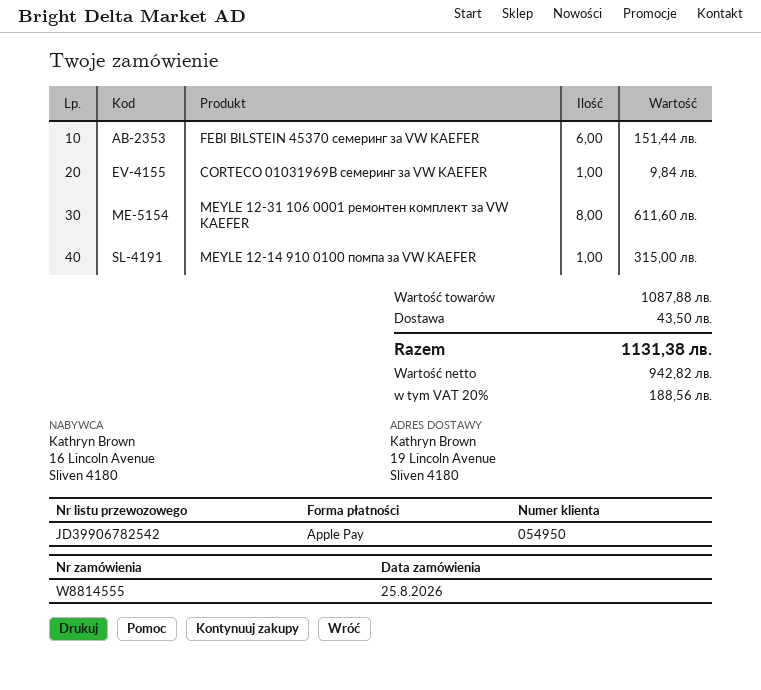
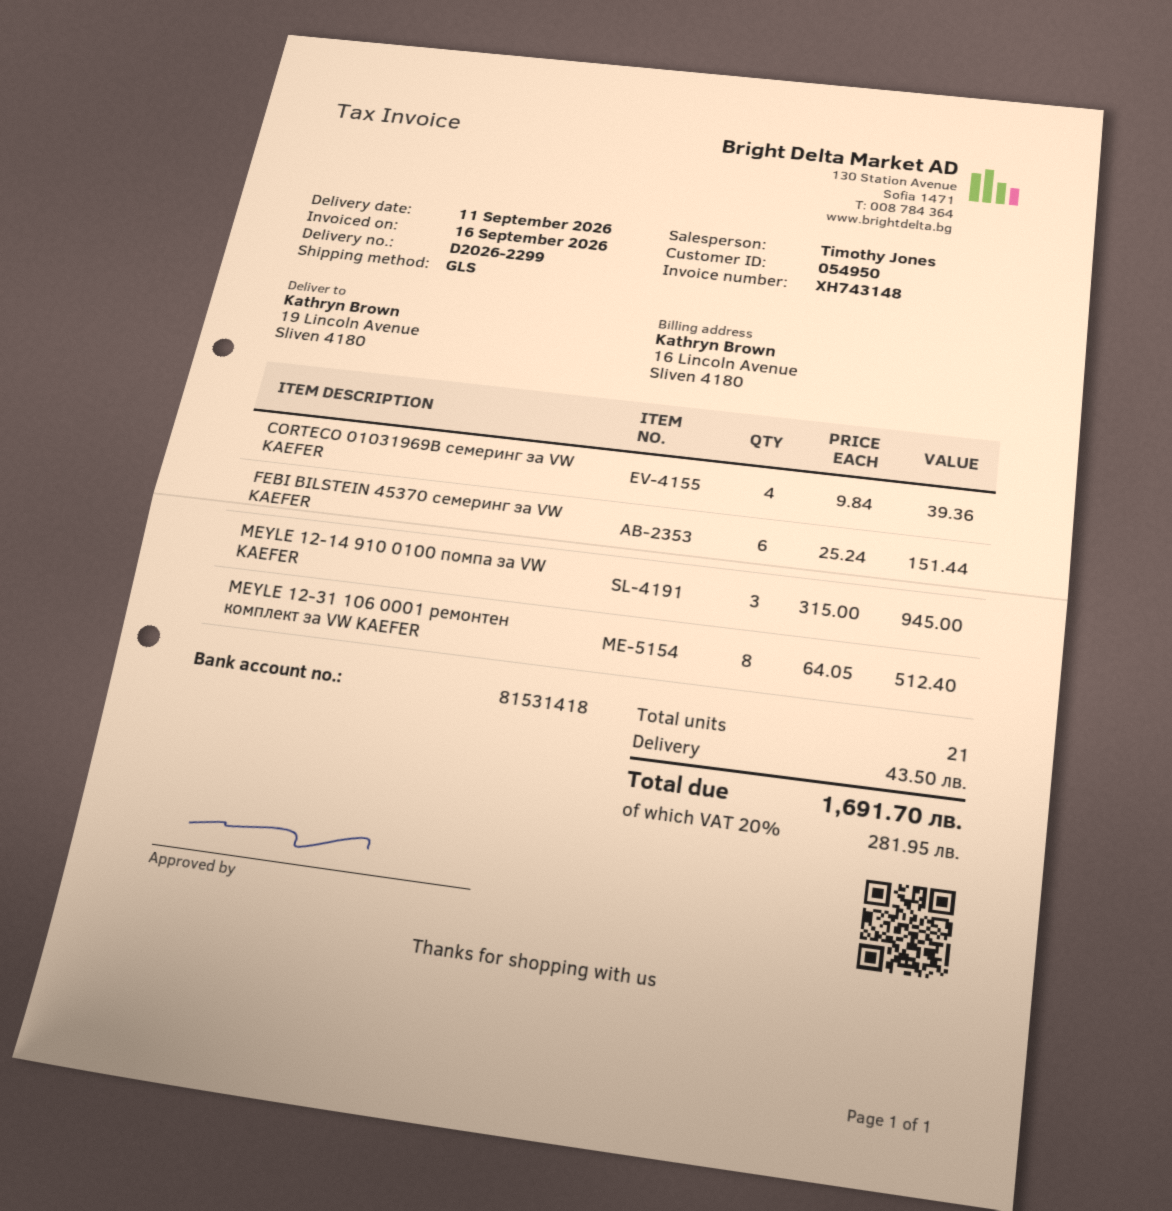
CORTECO 01031969B семеринг за VW KAEFER: 1 for 9.84 -> 4 for 39.36
MEYLE 12-31 106 0001 ремонтен комплект за VW KAEFER: 8 for 611.60 -> 8 for 512.40
MEYLE 12-14 910 0100 помпа за VW KAEFER: 1 for 315.00 -> 3 for 945.00
tax: 20% = 188.56 -> 20% = 281.95
total: 1131.38 -> 1691.70

